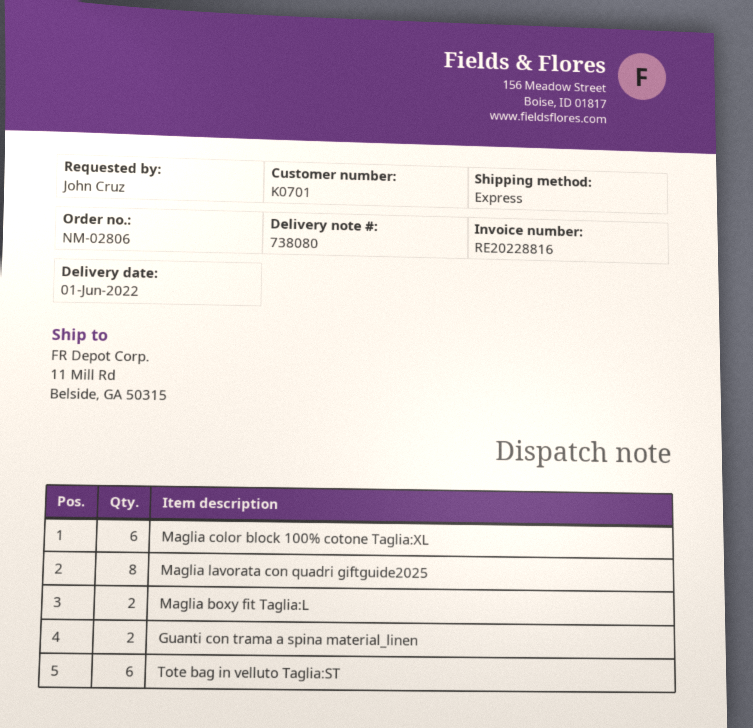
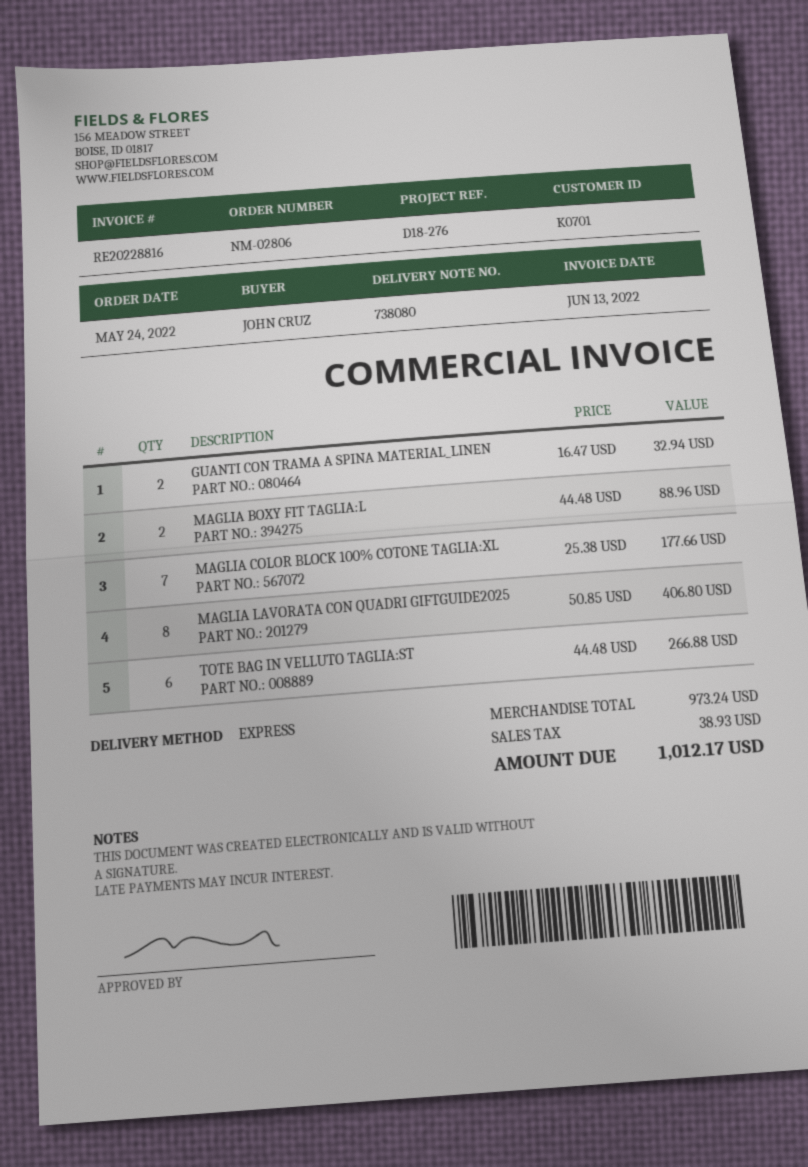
Maglia color block 100% cotone Taglia:XL: 6 -> 7

